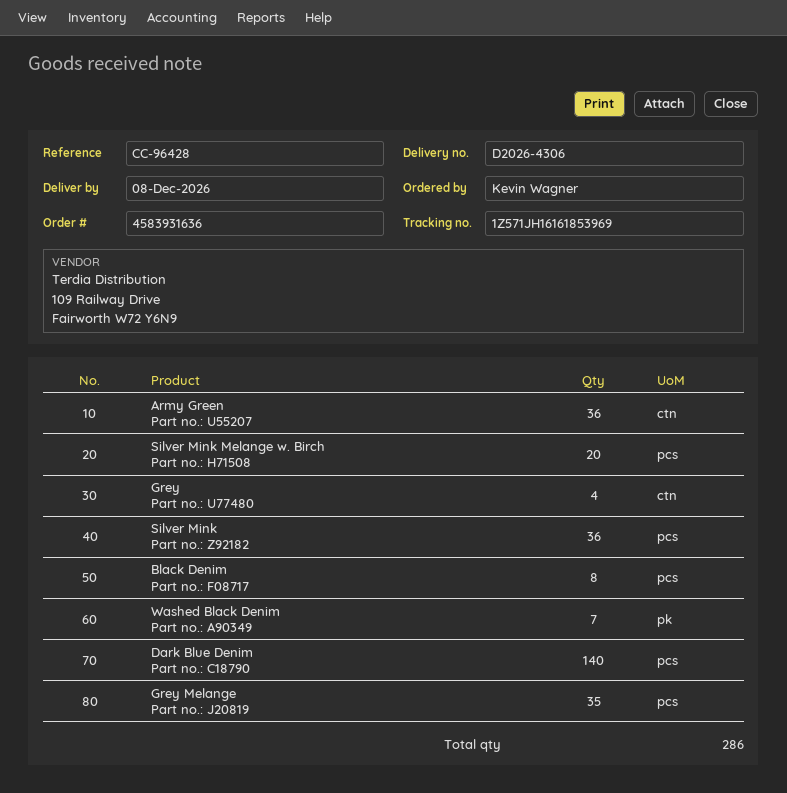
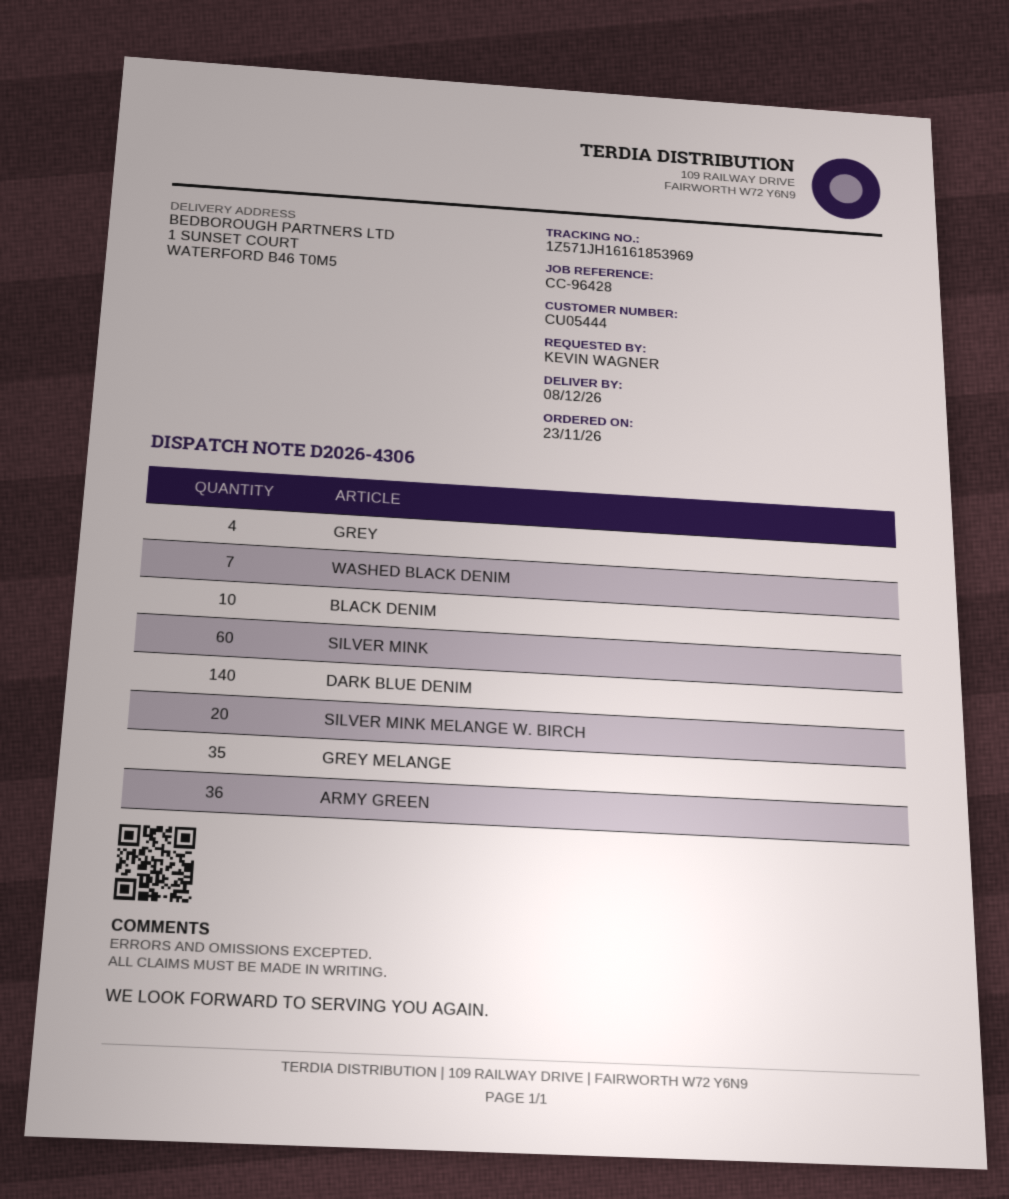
Silver Mink: 36 -> 60
Black Denim: 8 -> 10

